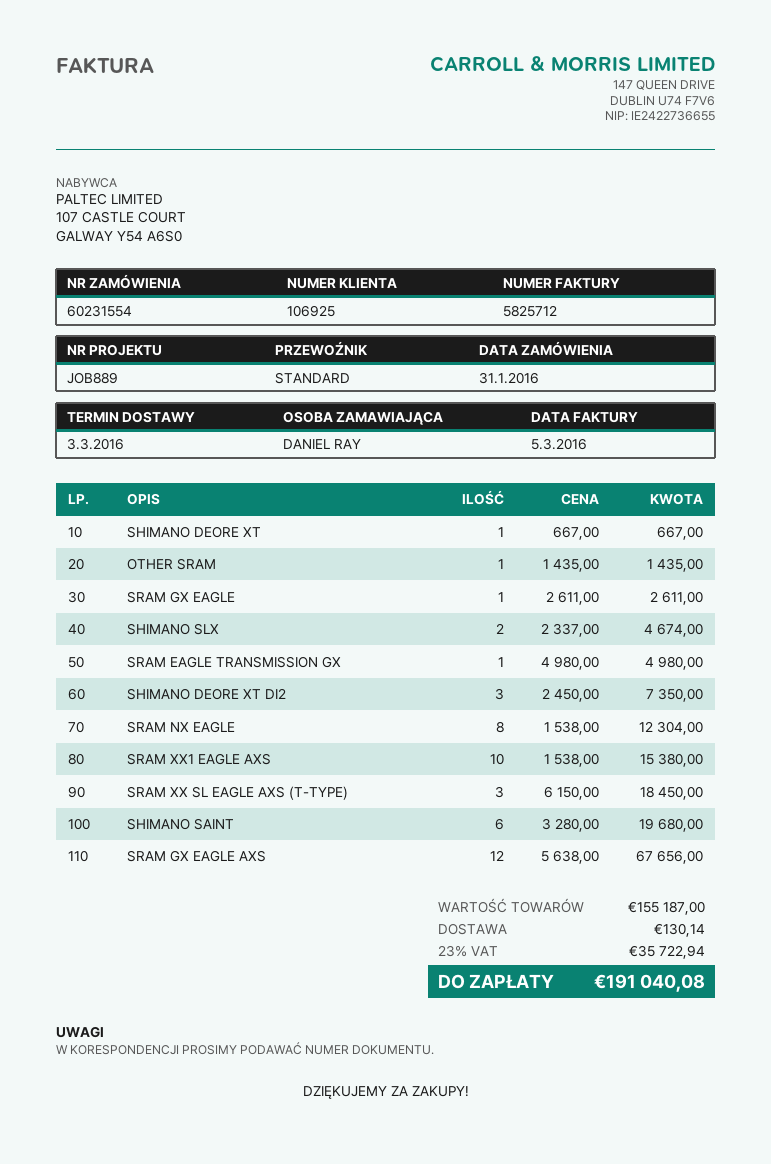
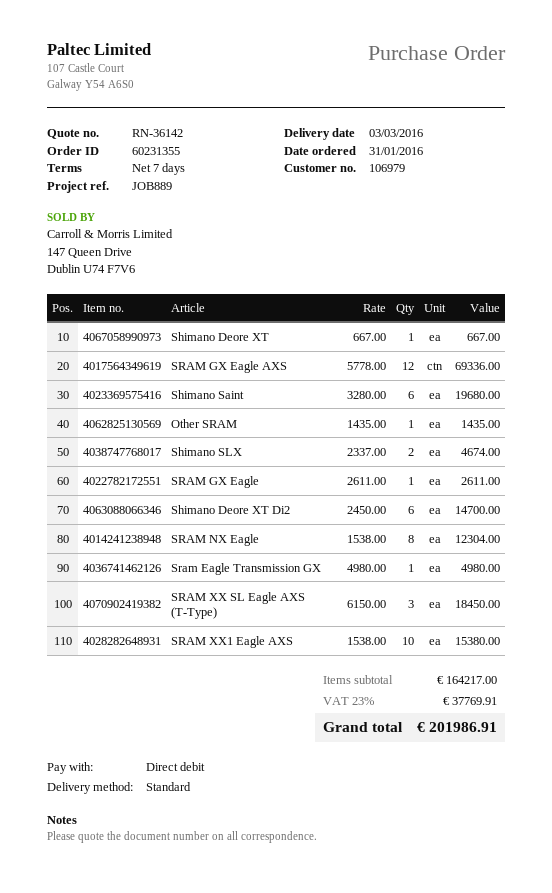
order number: 60231554 -> 60231355
customer number: 106925 -> 106979
SHIMANO DEORE XT DI2: 3 x 2450.00 = 7350.00 -> 6 x 2450.00 = 14700.00
SRAM GX EAGLE AXS: 12 x 5638.00 = 67656.00 -> 12 x 5778.00 = 69336.00
subtotal: 155187.00 -> 164217.00
shipping: 130.14 -> none
tax: 23% = 35722.94 -> 23% = 37769.91
total: 191040.08 -> 201986.91

